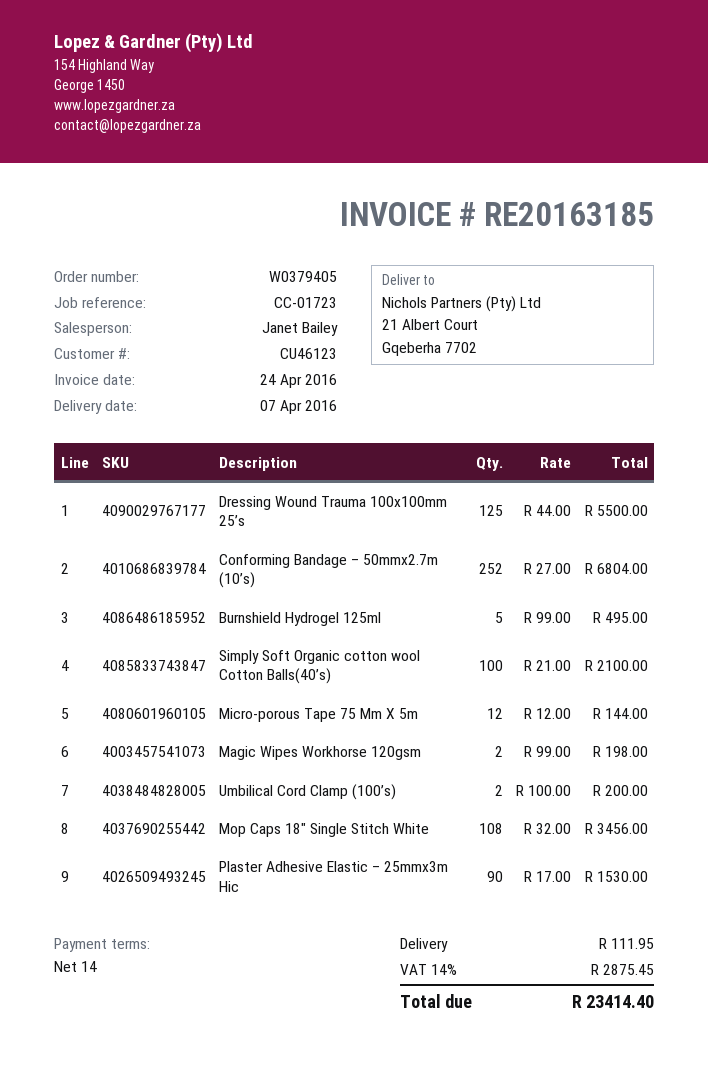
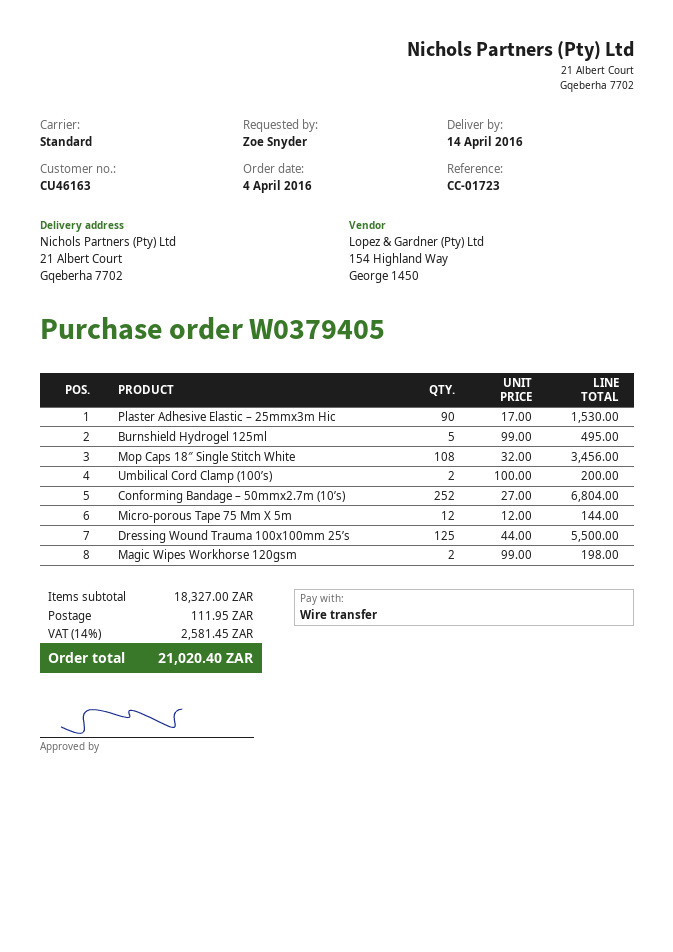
delivery date: 2016-04-07 -> 2016-04-14
customer number: CU46123 -> CU46163
Simply Soft Organic cotton wool Cotton Balls(40’s): 100 x 21.00 = 2100.00 -> none
tax: 14% = 2875.45 -> 14% = 2581.45
total: 23414.40 -> 21020.40

